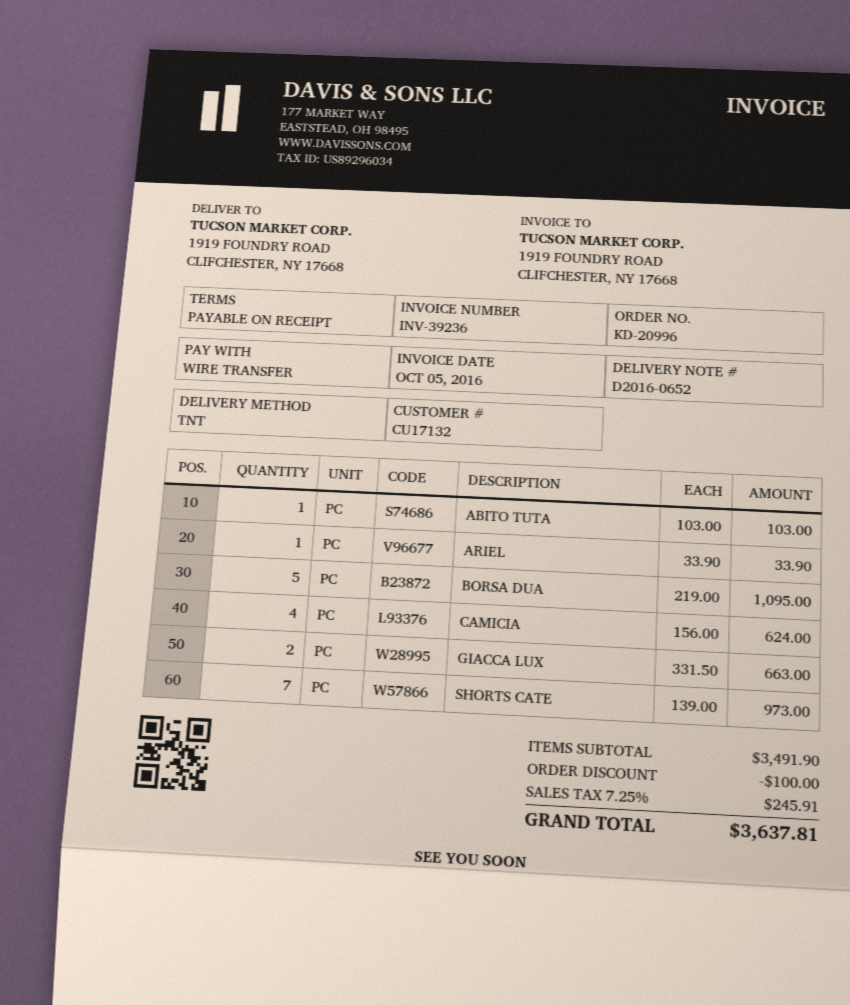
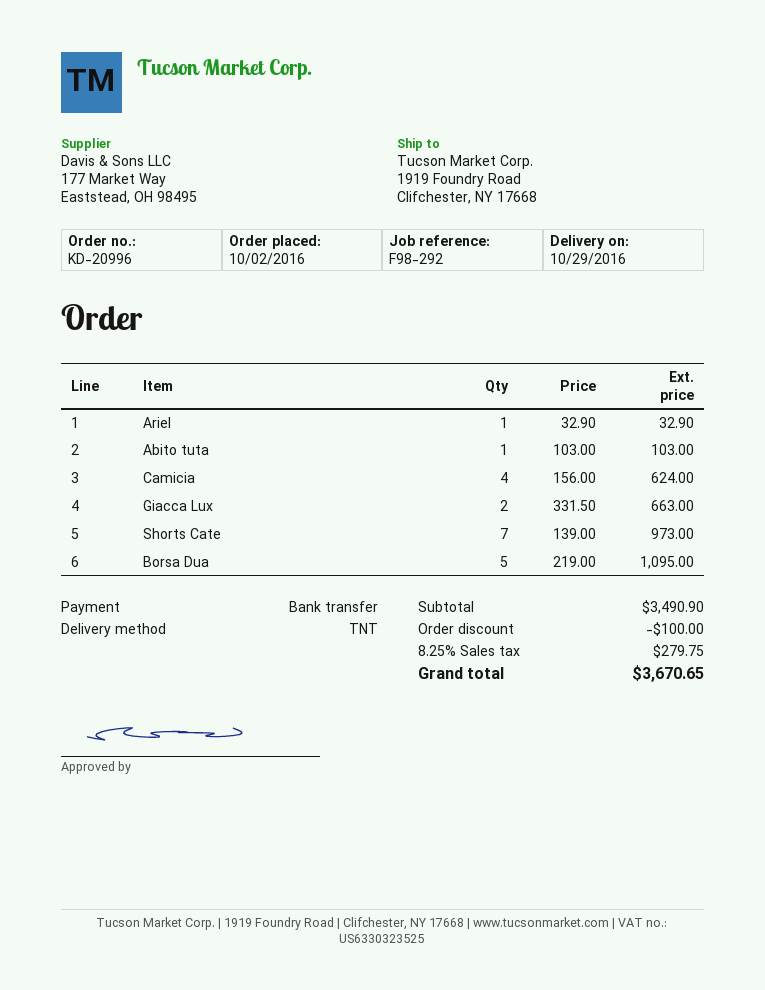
ARIEL: 1 x 33.90 = 33.90 -> 1 x 32.90 = 32.90
subtotal: 3491.90 -> 3490.90
tax: 7.25% = 245.91 -> 8.25% = 279.75
total: 3637.81 -> 3670.65

